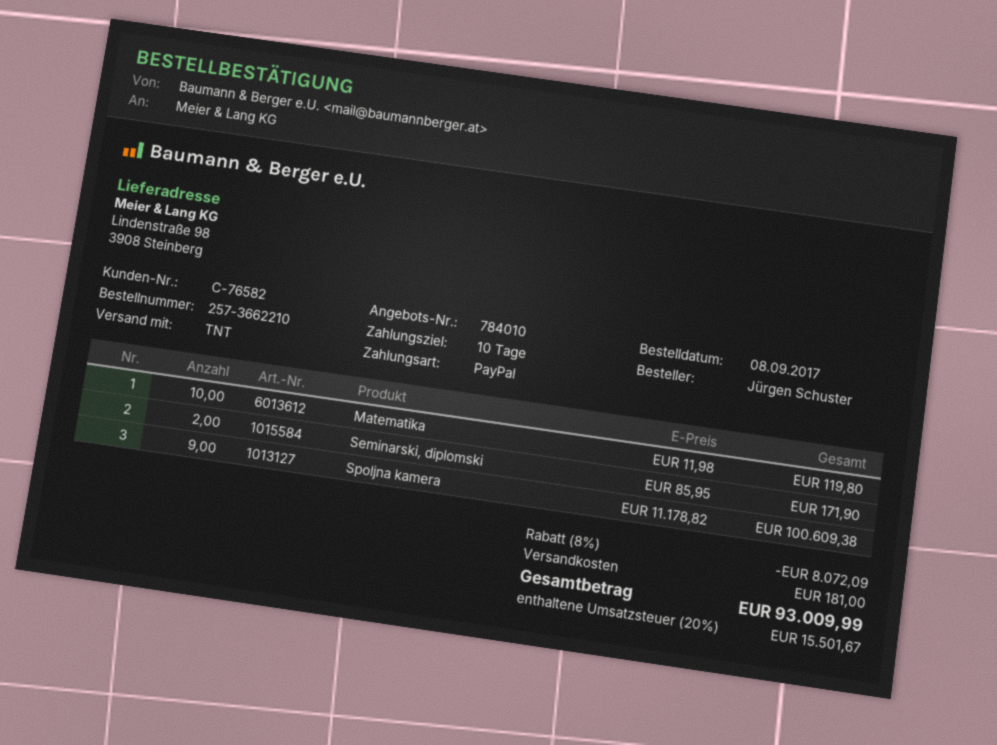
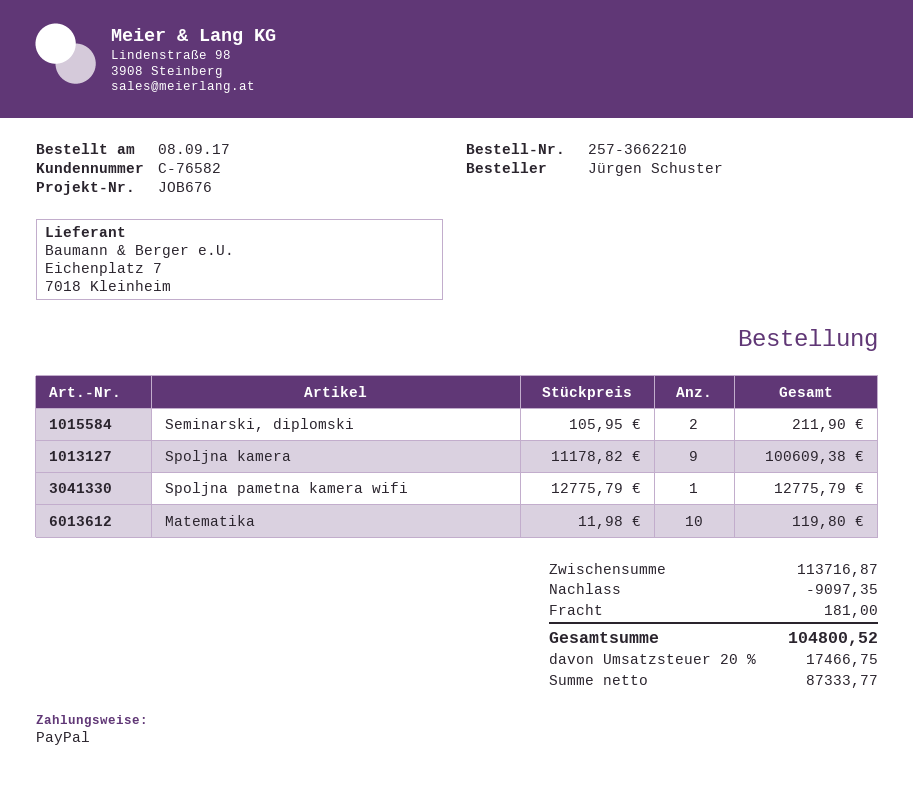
Seminarski, diplomski: 2 x 85.95 = 171.90 -> 2 x 105.95 = 211.90
Spoljna pametna kamera wifi: none -> 1 x 12775.79 = 12775.79
discount: 8072.09 -> 9097.35
tax: 20% = 15501.67 -> 20% = 17466.75
total: 93009.99 -> 104800.52

